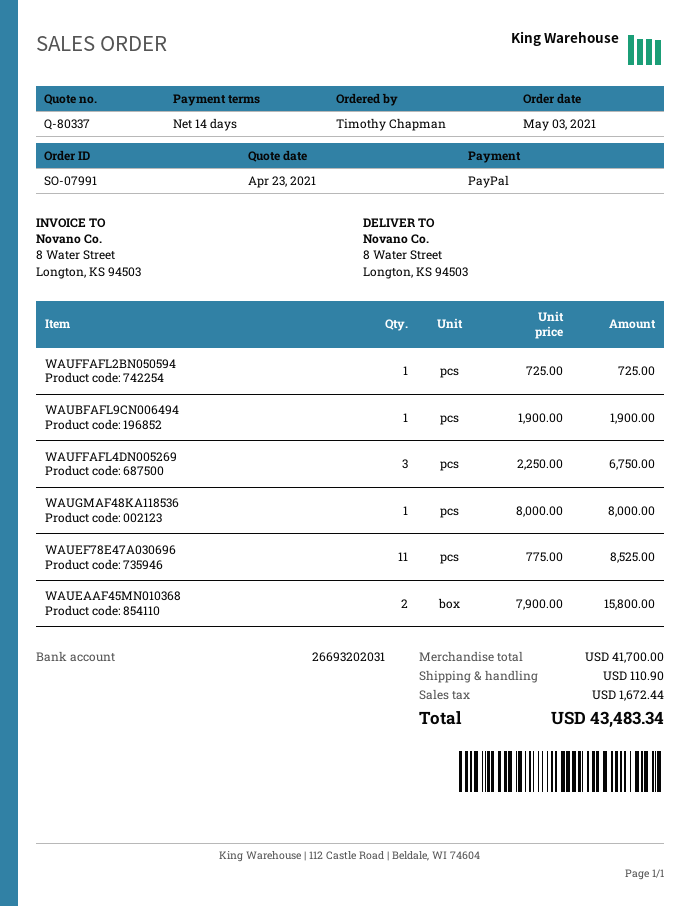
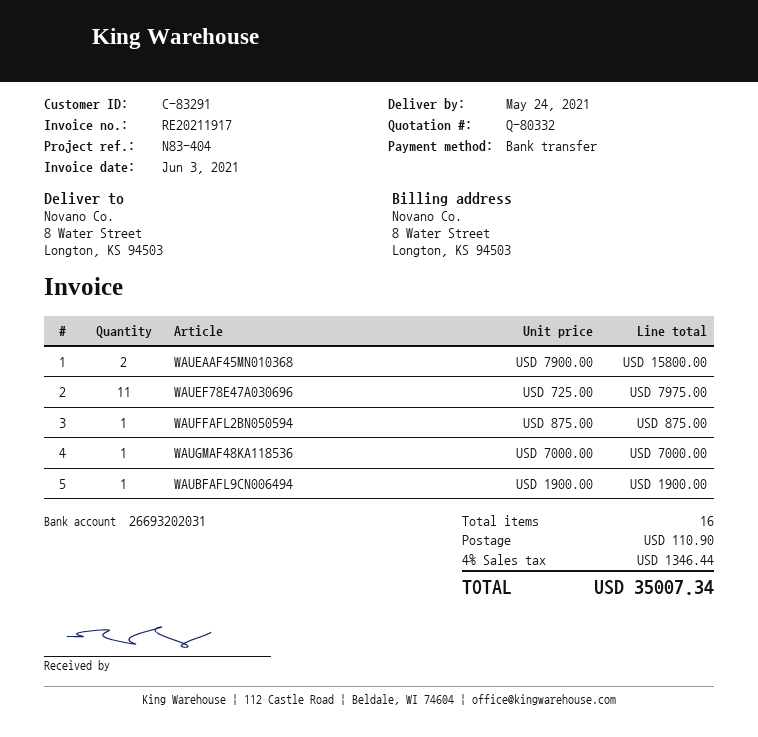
quote number: Q-80337 -> Q-80332
payment method: PayPal -> bank transfer
WAUFFAFL2BN050594: 1 x 725.00 = 725.00 -> 1 x 875.00 = 875.00
WAUFFAFL4DN005269: 3 x 2250.00 = 6750.00 -> none
WAUGMAF48KA118536: 1 x 8000.00 = 8000.00 -> 1 x 7000.00 = 7000.00
WAUEF78E47A030696: 11 x 775.00 = 8525.00 -> 11 x 725.00 = 7975.00
tax: 1672.44 -> 1346.44
total: 43483.34 -> 35007.34

